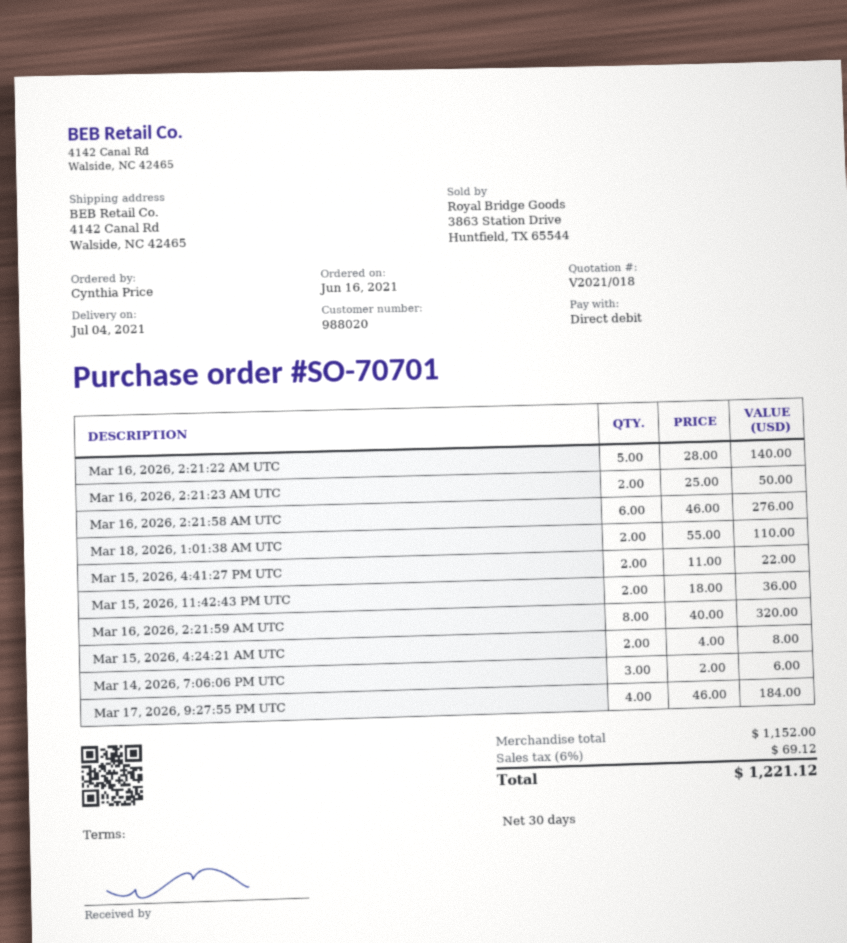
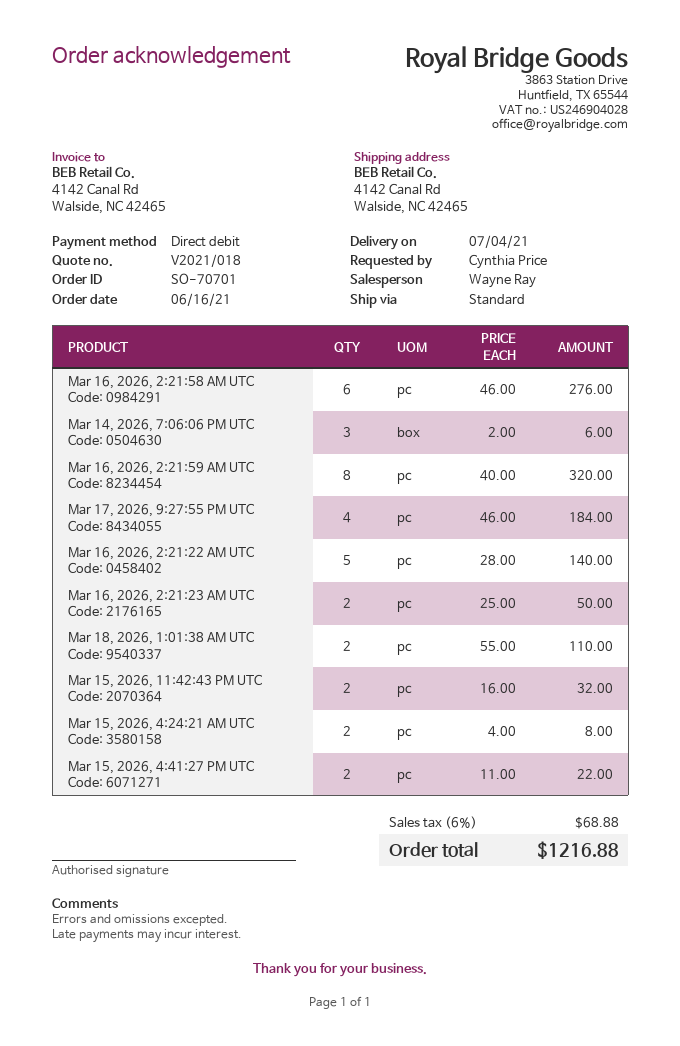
Mar 15, 2026, 11:42:43 PM UTC: 2 x 18.00 = 36.00 -> 2 x 16.00 = 32.00
tax: 6% = 69.12 -> 6% = 68.88
total: 1221.12 -> 1216.88

